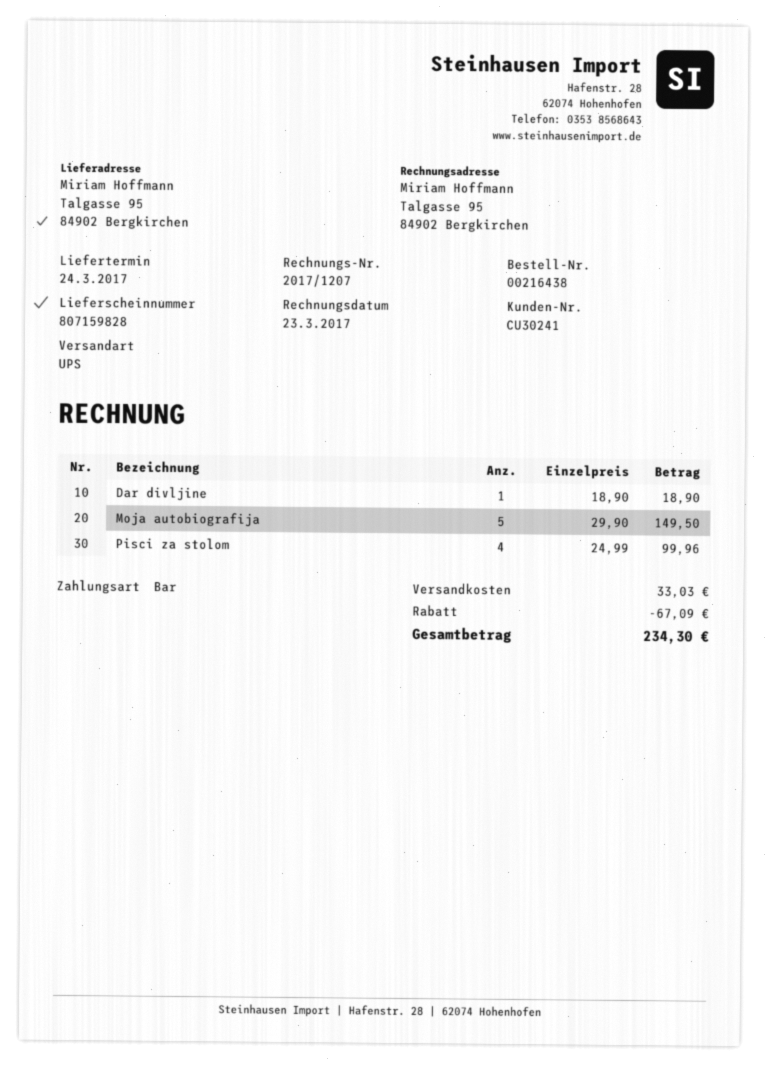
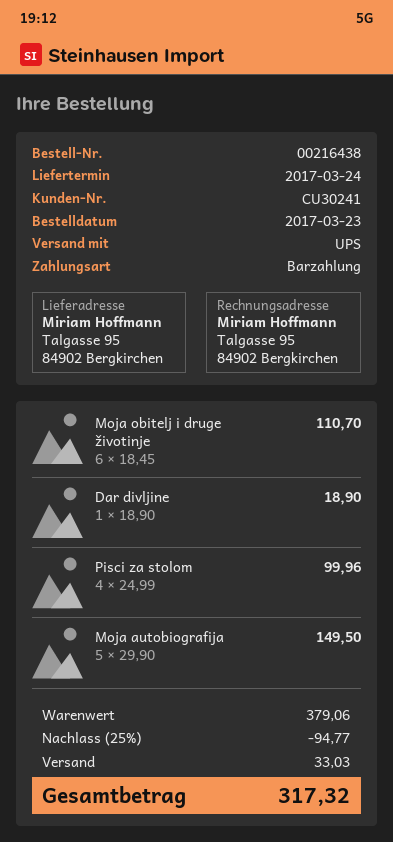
Moja obitelj i druge životinje: none -> 6 x 18.45 = 110.70
discount: 67.09 -> 94.77
total: 234.30 -> 317.32

